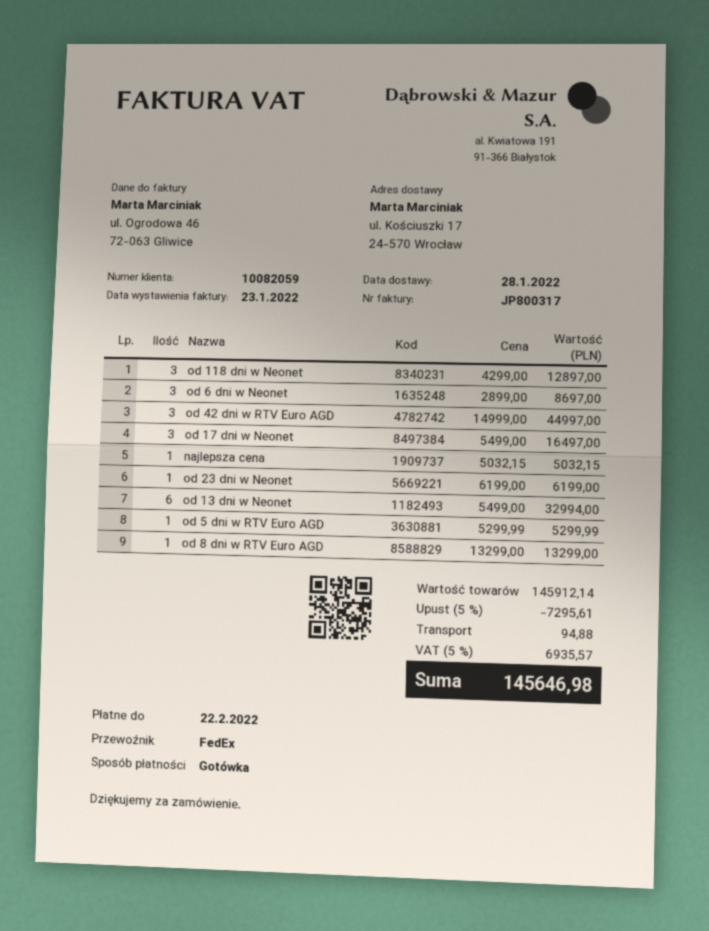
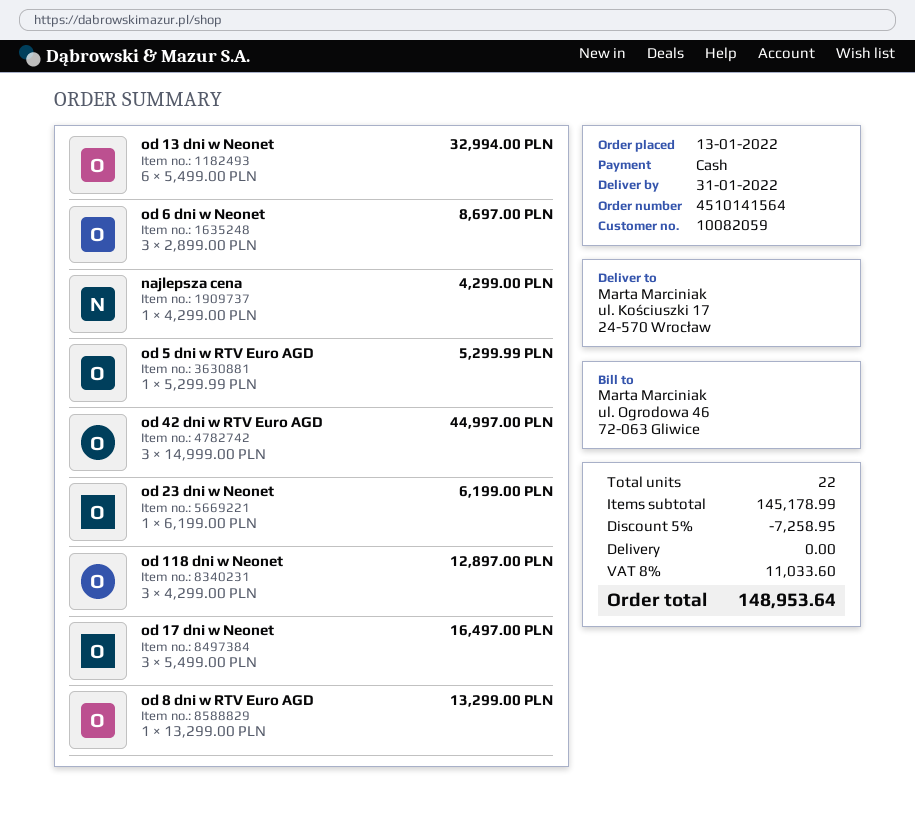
delivery date: 2022-01-28 -> 2022-01-31
najlepsza cena: 1 x 5032.15 = 5032.15 -> 1 x 4299.00 = 4299.00
subtotal: 145912.14 -> 145178.99
discount: 5% = 7295.61 -> 5% = 7258.95
shipping: 94.88 -> 0.00
tax: 5% = 6935.57 -> 8% = 11033.60
total: 145646.98 -> 148953.64

